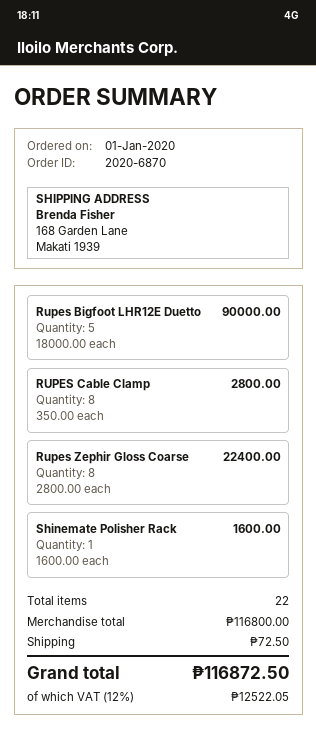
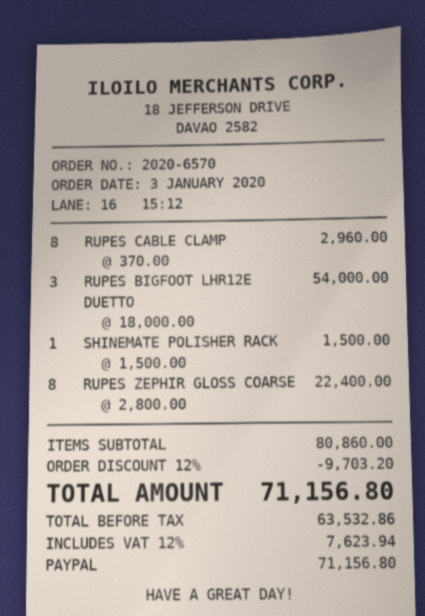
order number: 2020-6870 -> 2020-6570
order date: 2020-01-01 -> 2020-01-03
Rupes Bigfoot LHR12E Duetto: 5 x 18000.00 = 90000.00 -> 3 x 18000.00 = 54000.00
RUPES Cable Clamp: 8 x 350.00 = 2800.00 -> 8 x 370.00 = 2960.00
Shinemate Polisher Rack: 1 x 1600.00 = 1600.00 -> 1 x 1500.00 = 1500.00
subtotal: 116800.00 -> 80860.00
discount: none -> 12% = 9703.20
shipping: 72.50 -> none
tax: 12% = 12522.05 -> 12% = 7623.94
total: 116872.50 -> 71156.80

